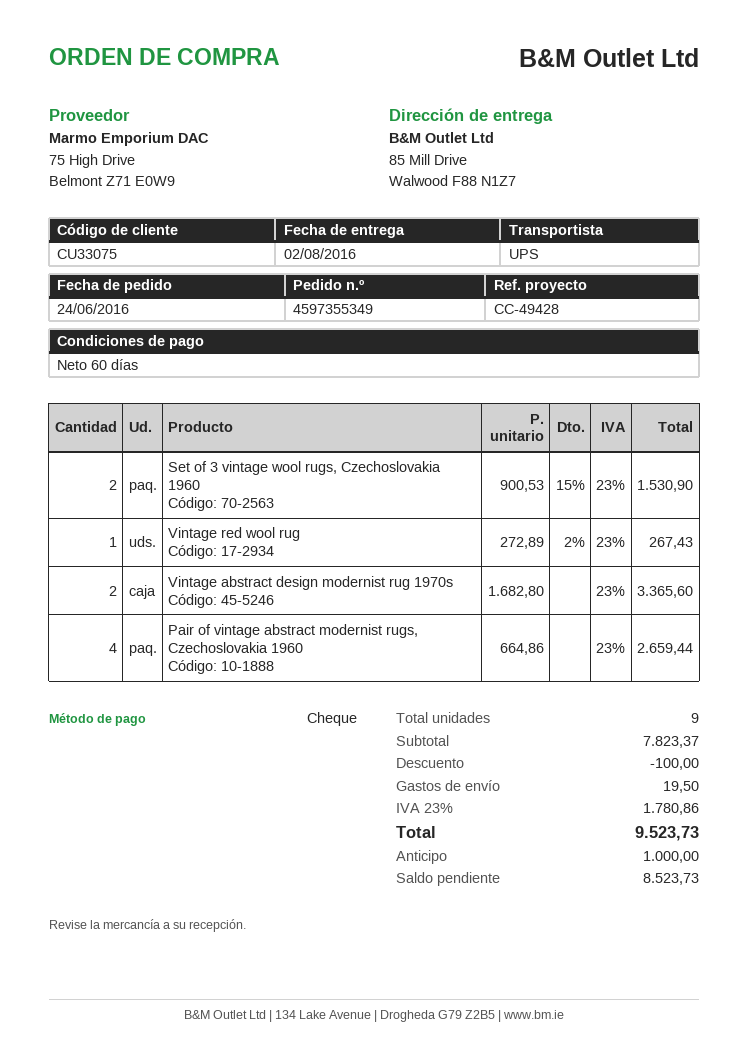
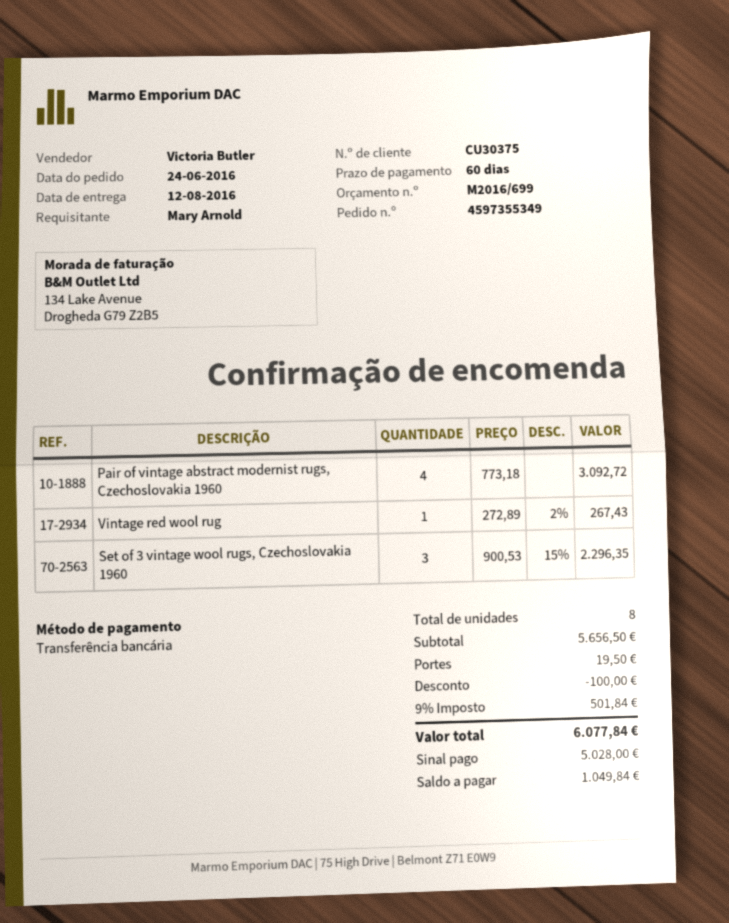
delivery date: 2016-08-02 -> 2016-08-12
customer number: CU33075 -> CU30375
payment method: cheque -> bank transfer
Set of 3 vintage wool rugs, Czechoslovakia 1960: 2 x 900.53 - 15% = 1530.90 -> 3 x 900.53 - 15% = 2296.35
Vintage abstract design modernist rug 1970s: 2 x 1682.80 = 3365.60 -> none
Pair of vintage abstract modernist rugs, Czechoslovakia 1960: 4 x 664.86 = 2659.44 -> 4 x 773.18 = 3092.72
total quantity: 9 -> 8
subtotal: 7823.37 -> 5656.50
tax: 23% = 1780.86 -> 9% = 501.84
total: 9523.73 -> 6077.84
deposit: 1000.00 -> 5028.00
balance: 8523.73 -> 1049.84

